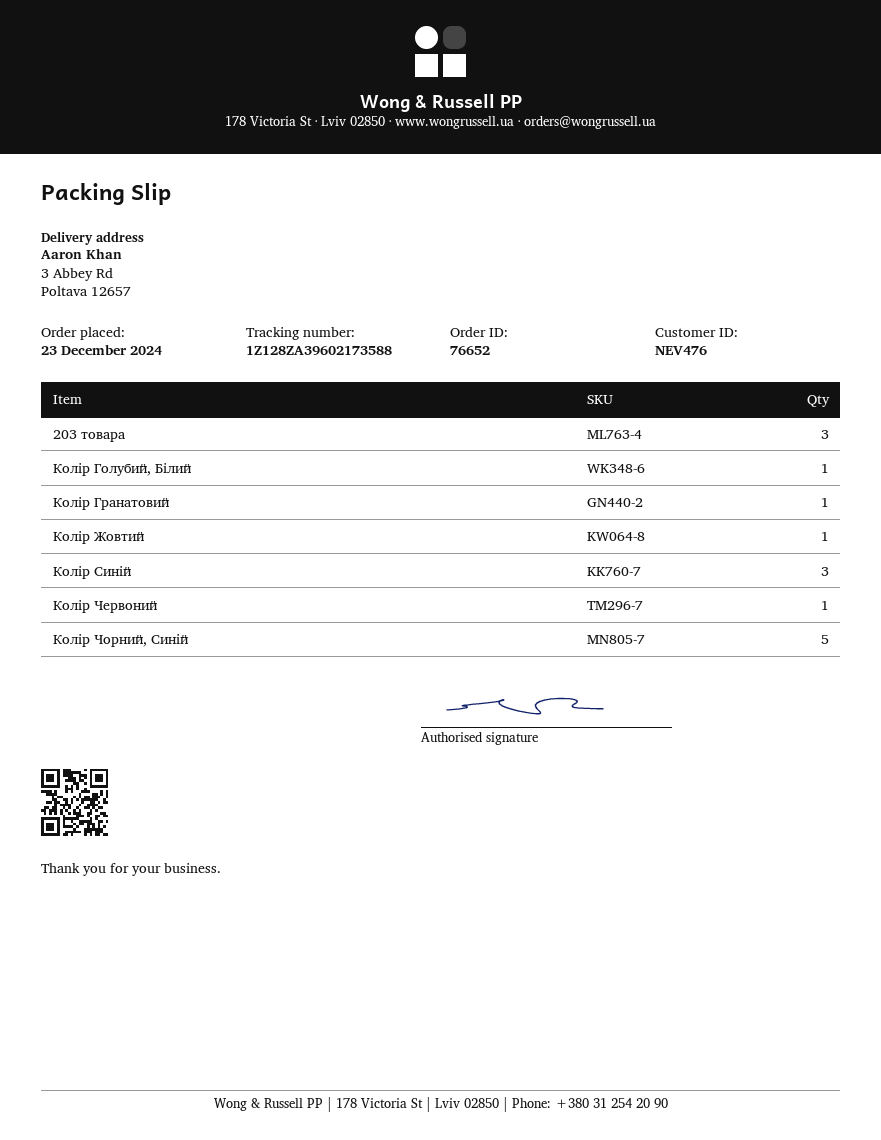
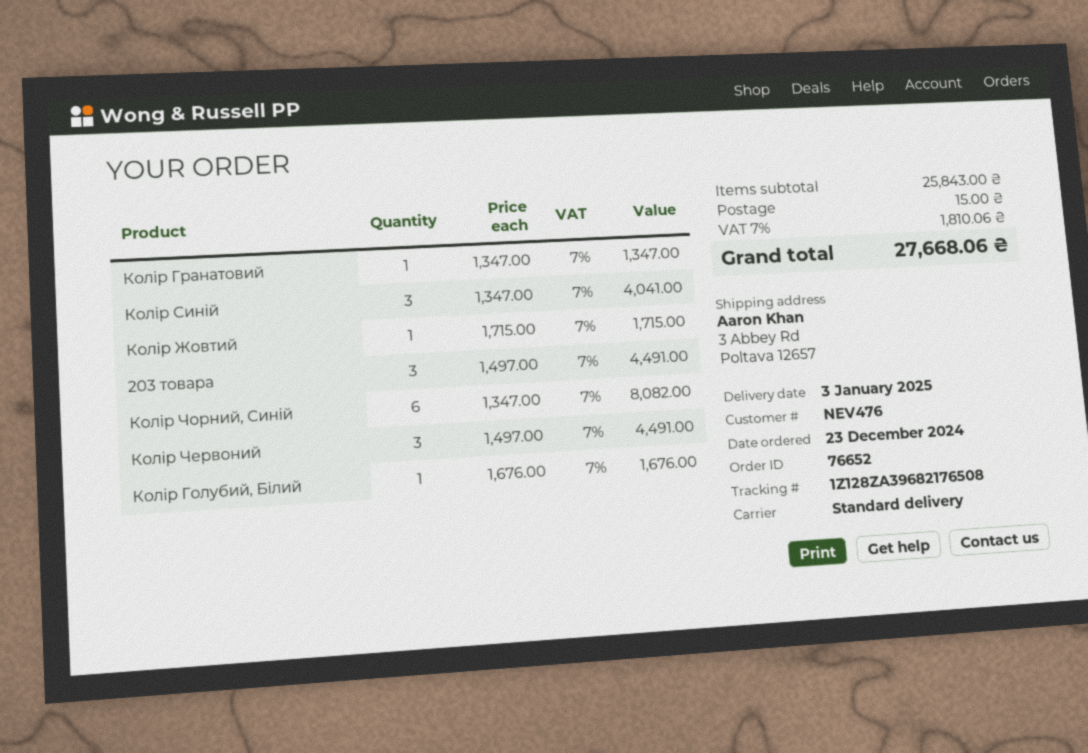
tracking number: 1Z128ZA39602173588 -> 1Z128ZA39682176508
Колір Червоний: 1 -> 3
Колір Чорний, Синій: 5 -> 6

